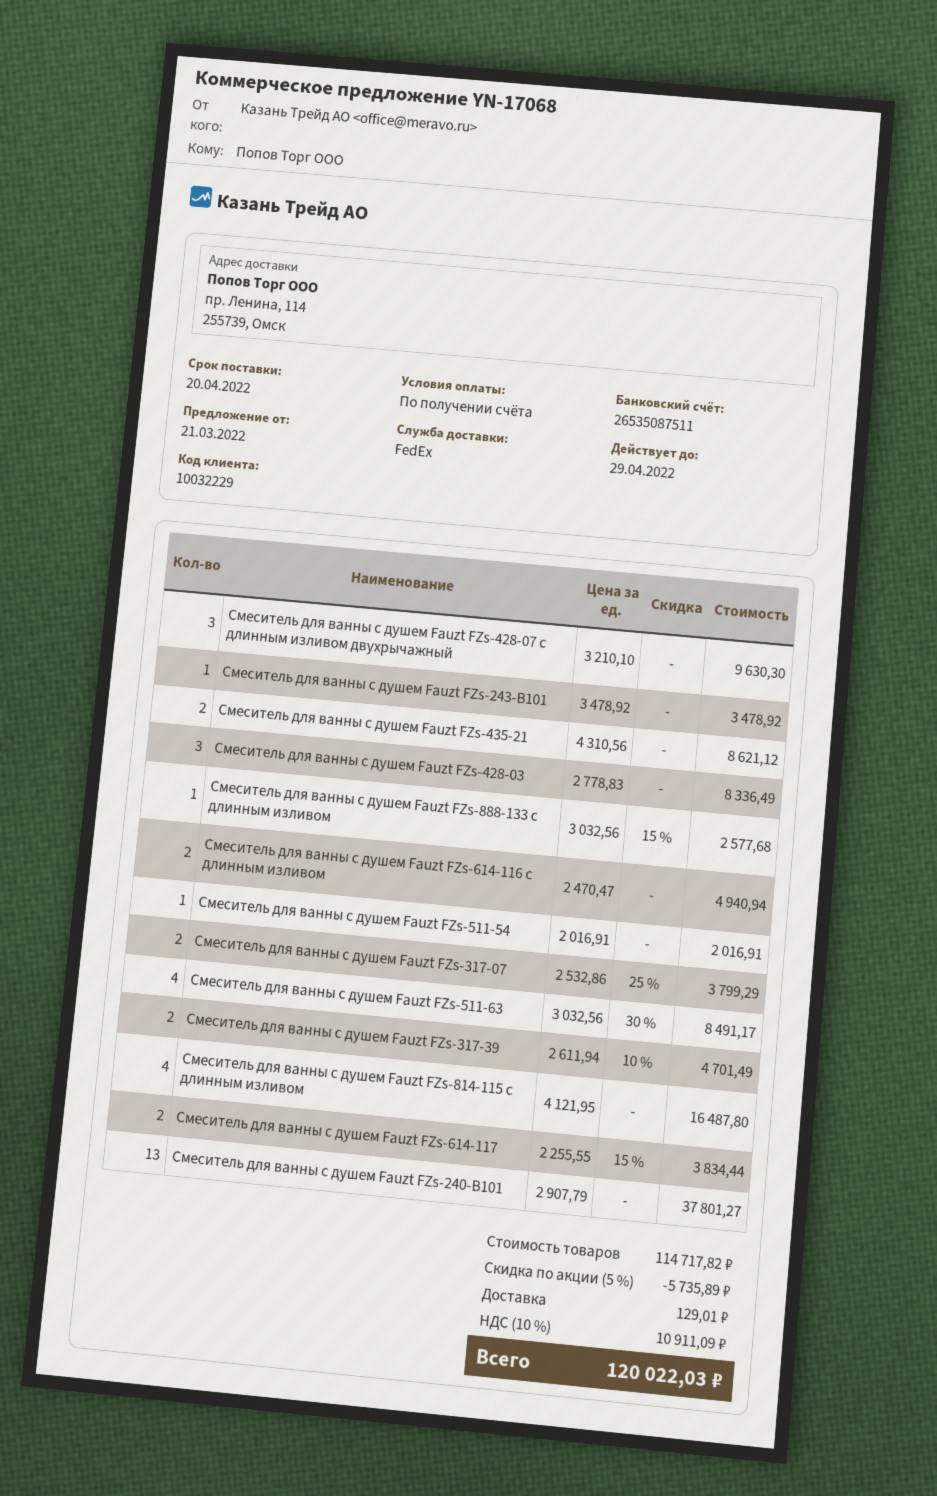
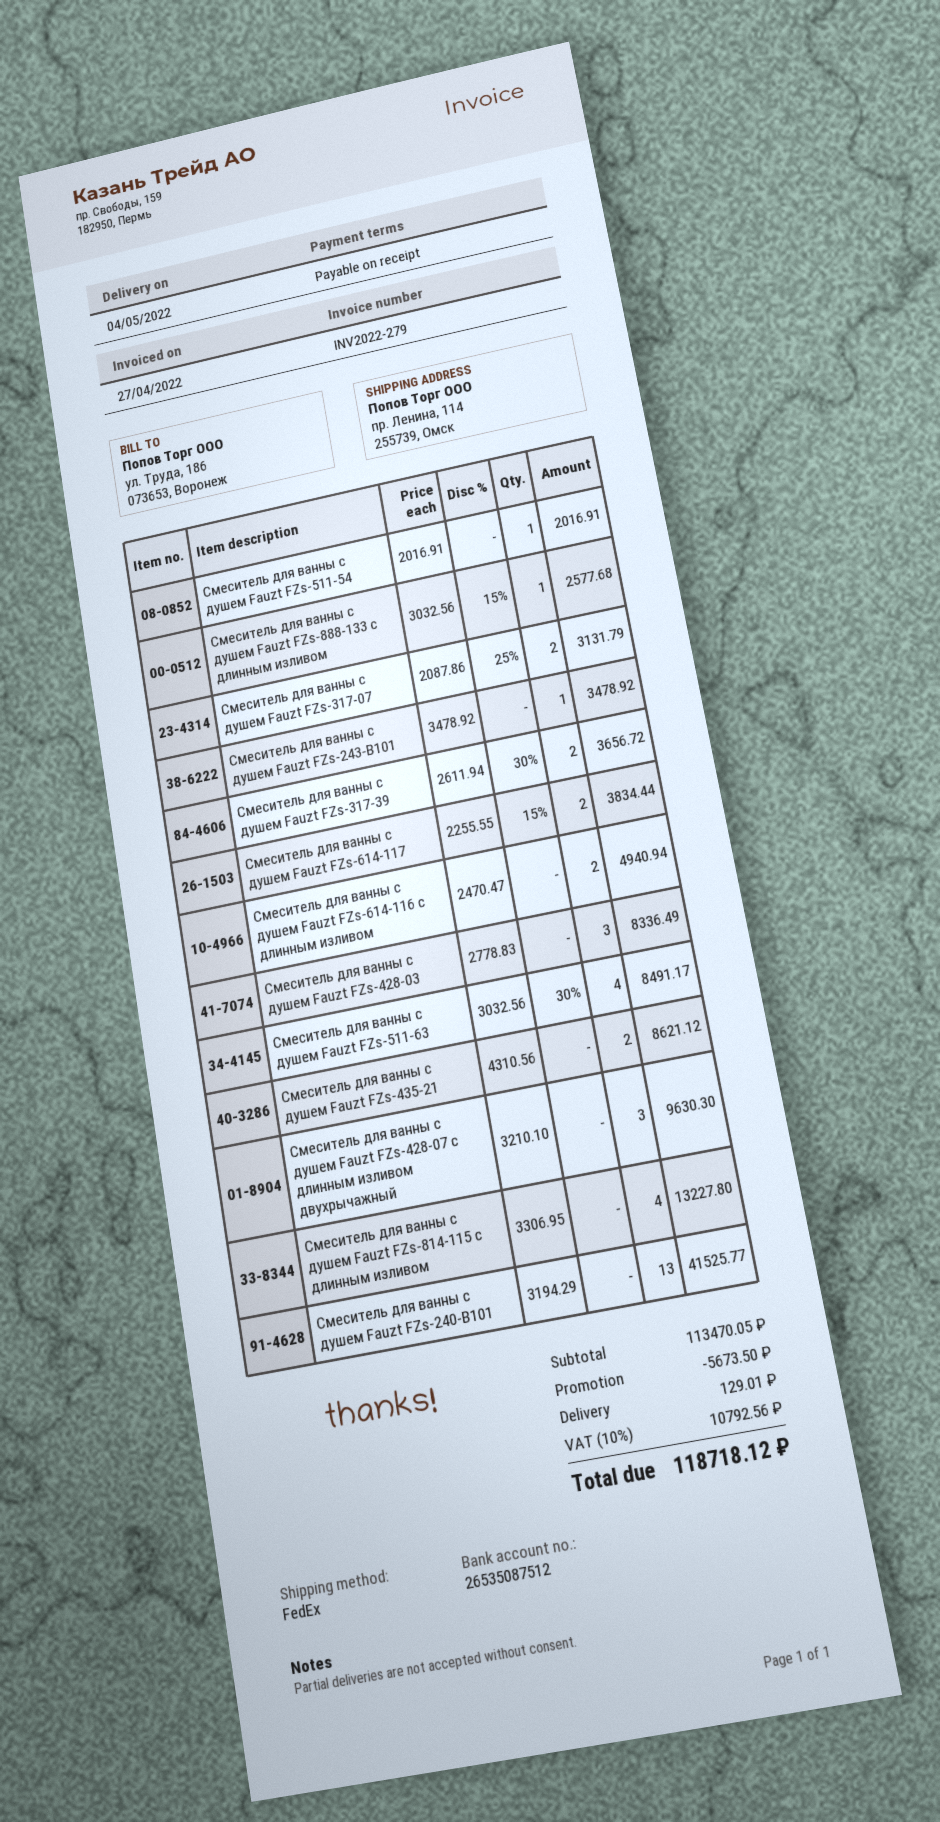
delivery date: 2022-04-20 -> 2022-05-04
bank account: 26535087511 -> 26535087512
Смеситель для ванны с душем Fauzt FZs-317-07: 2 x 2532.86 - 25% = 3799.29 -> 2 x 2087.86 - 25% = 3131.79
Смеситель для ванны с душем Fauzt FZs-317-39: 2 x 2611.94 - 10% = 4701.49 -> 2 x 2611.94 - 30% = 3656.72
Смеситель для ванны с душем Fauzt FZs-814-115 с длинным изливом: 4 x 4121.95 = 16487.80 -> 4 x 3306.95 = 13227.80
Смеситель для ванны с душем Fauzt FZs-240-B101: 13 x 2907.79 = 37801.27 -> 13 x 3194.29 = 41525.77
subtotal: 114717.82 -> 113470.05
discount: 5735.89 -> 5673.50
tax: 10% = 10911.09 -> 10% = 10792.56
total: 120022.03 -> 118718.12

